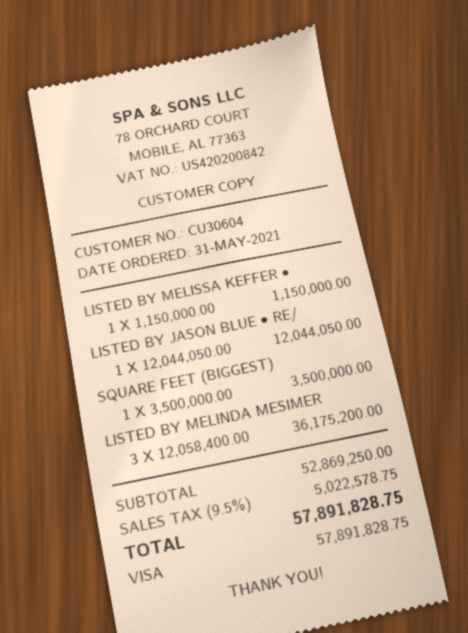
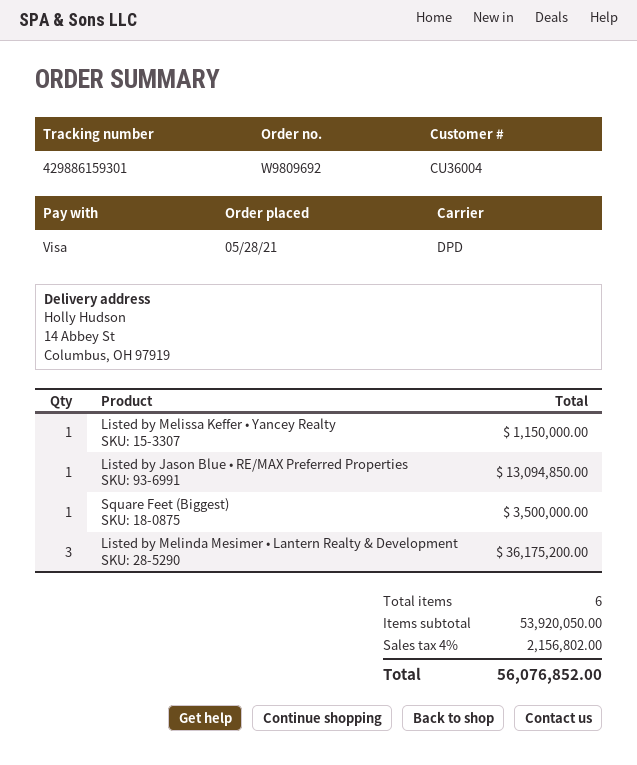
order date: 2021-05-31 -> 2021-05-28
customer number: CU30604 -> CU36004
LISTED BY JASON BLUE • RE/: 1 for 12044050.00 -> 1 for 13094850.00
subtotal: 52869250.00 -> 53920050.00
tax: 9.5% = 5022578.75 -> 4% = 2156802.00
total: 57891828.75 -> 56076852.00

